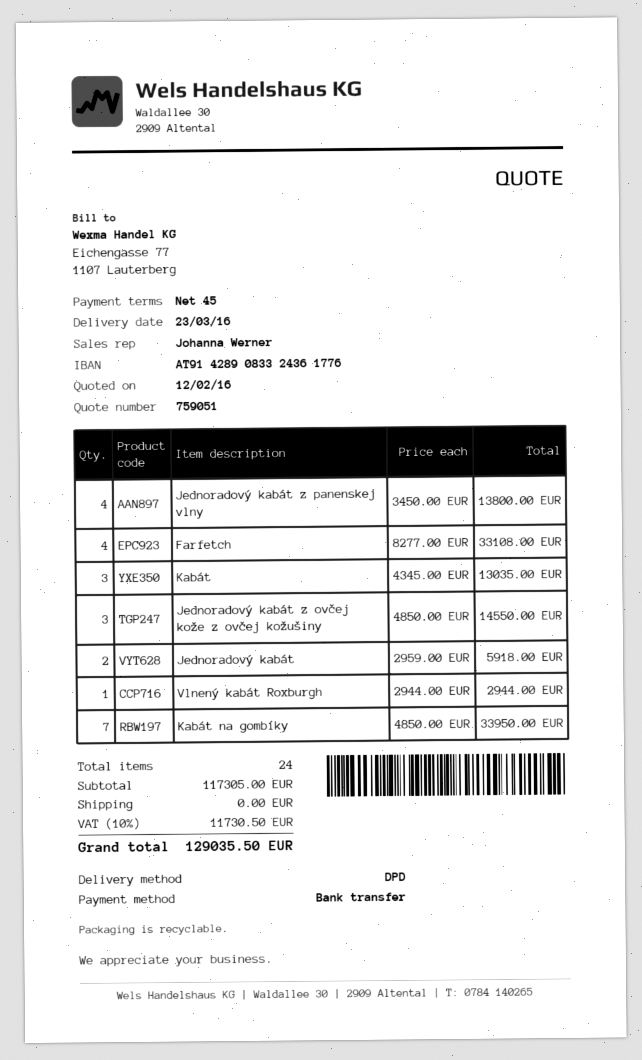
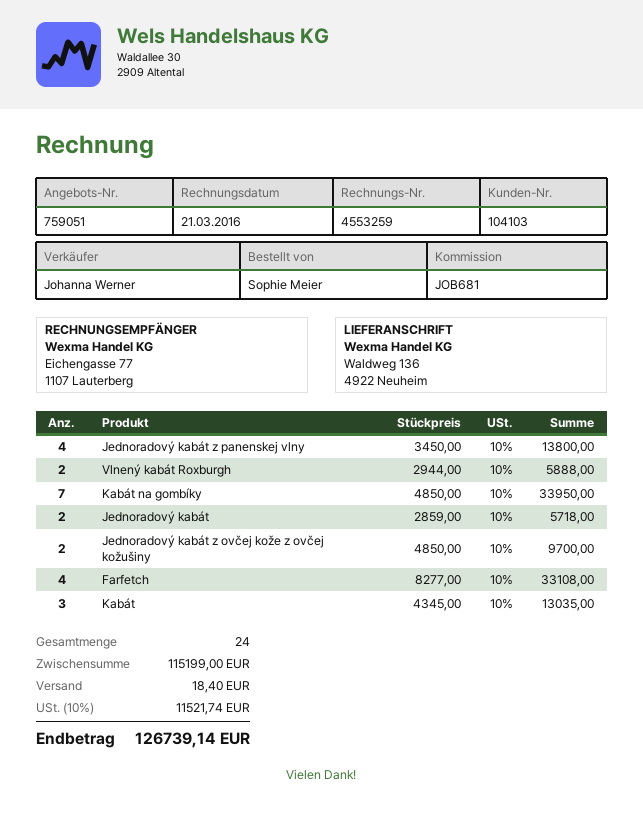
Jednoradový kabát z ovčej kože z ovčej kožušiny: 3 x 4850.00 = 14550.00 -> 2 x 4850.00 = 9700.00
Jednoradový kabát: 2 x 2959.00 = 5918.00 -> 2 x 2859.00 = 5718.00
Vlnený kabát Roxburgh: 1 x 2944.00 = 2944.00 -> 2 x 2944.00 = 5888.00
subtotal: 117305.00 -> 115199.00
shipping: 0.00 -> 18.40
tax: 10% = 11730.50 -> 10% = 11521.74
total: 129035.50 -> 126739.14

